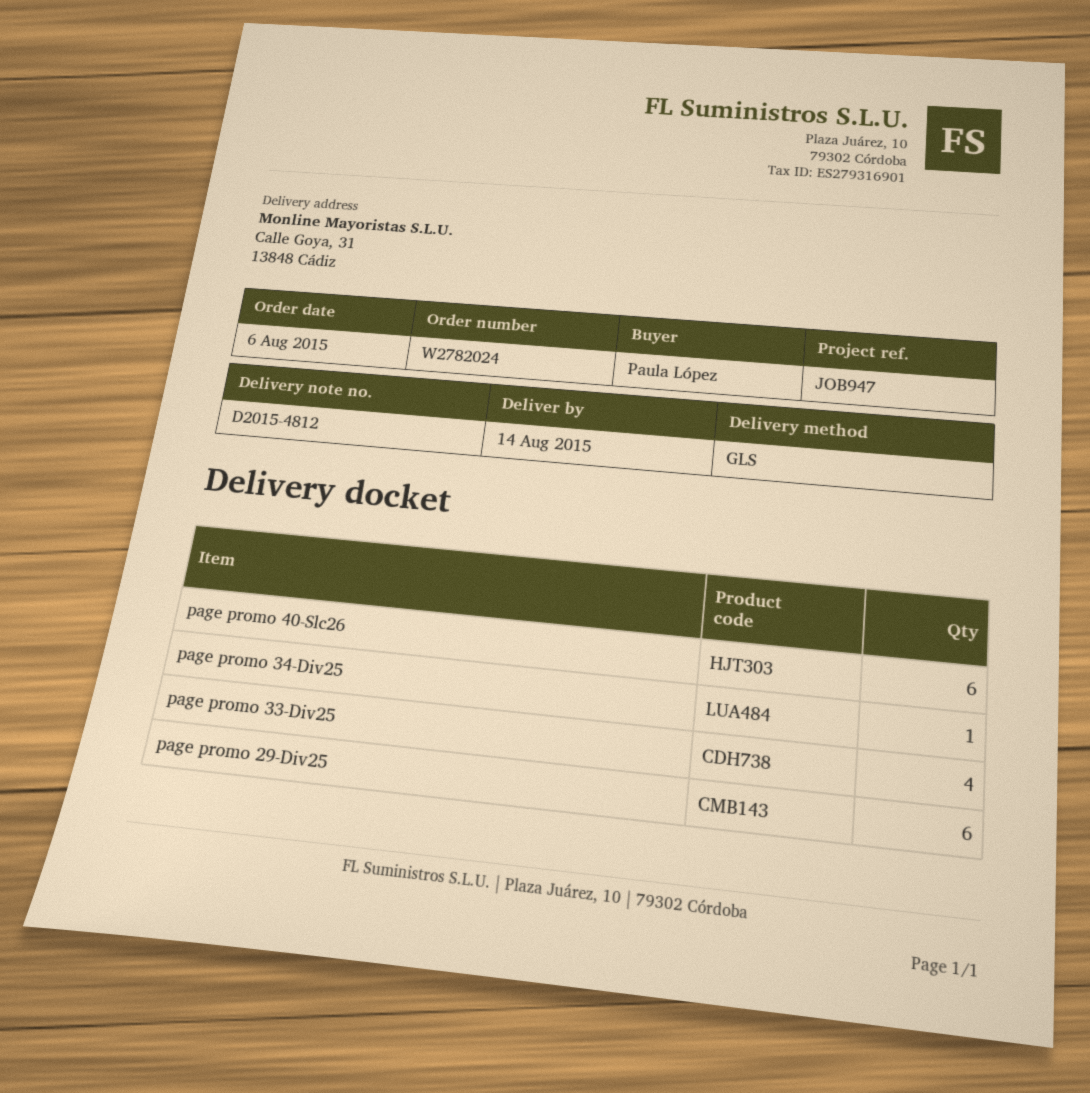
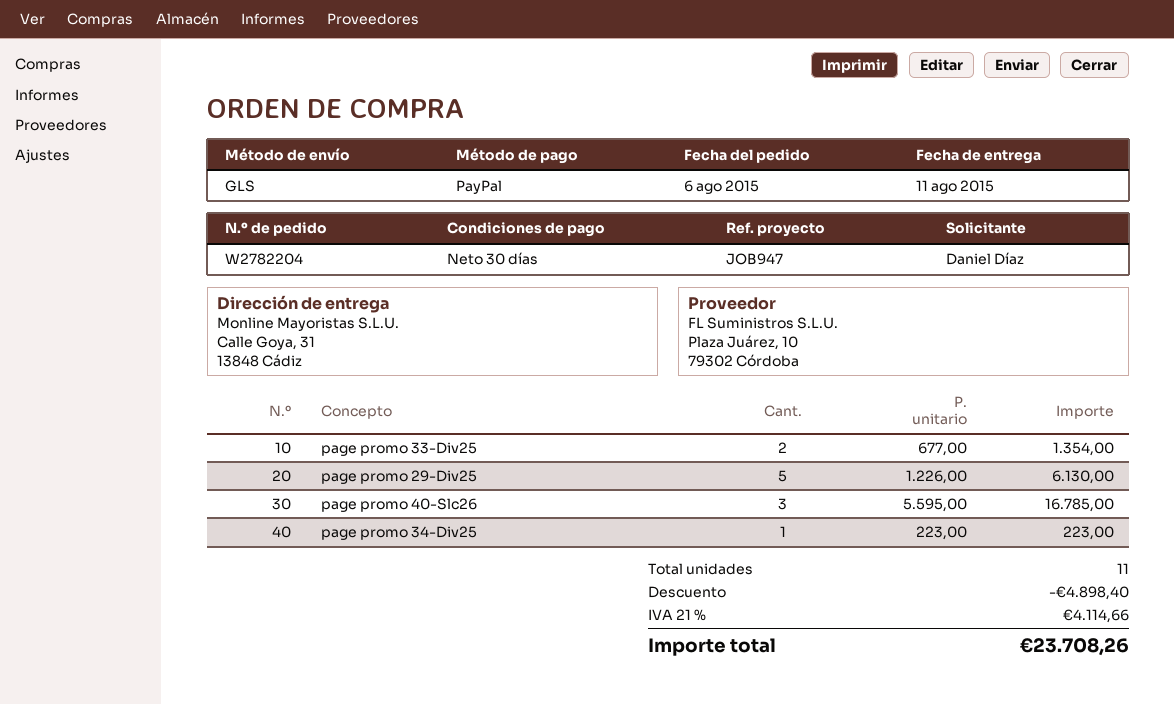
order number: W2782024 -> W2782204
delivery date: 2015-08-14 -> 2015-08-11
ordered by: Paula López -> Daniel Díaz
page promo 40-Slc26: 6 -> 3
page promo 33-Div25: 4 -> 2
page promo 29-Div25: 6 -> 5

